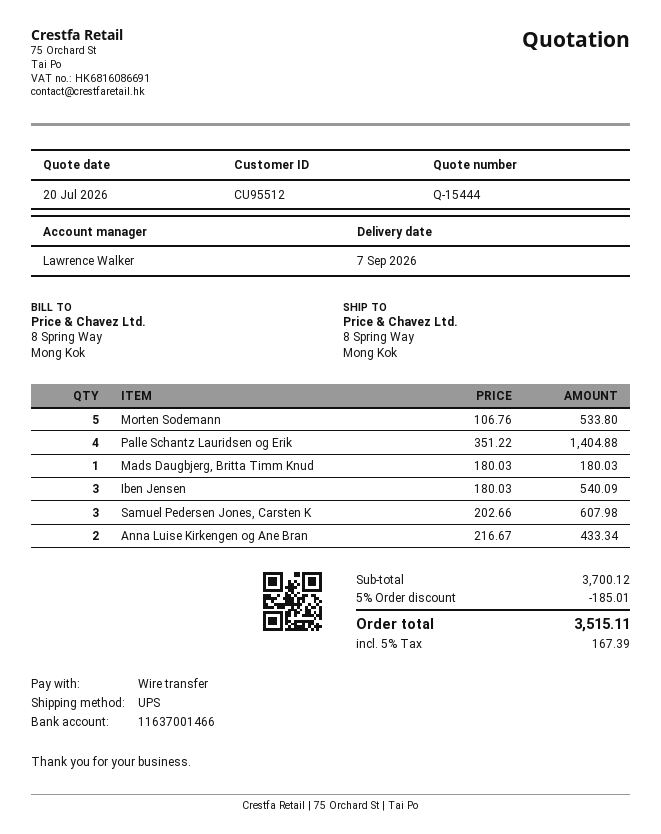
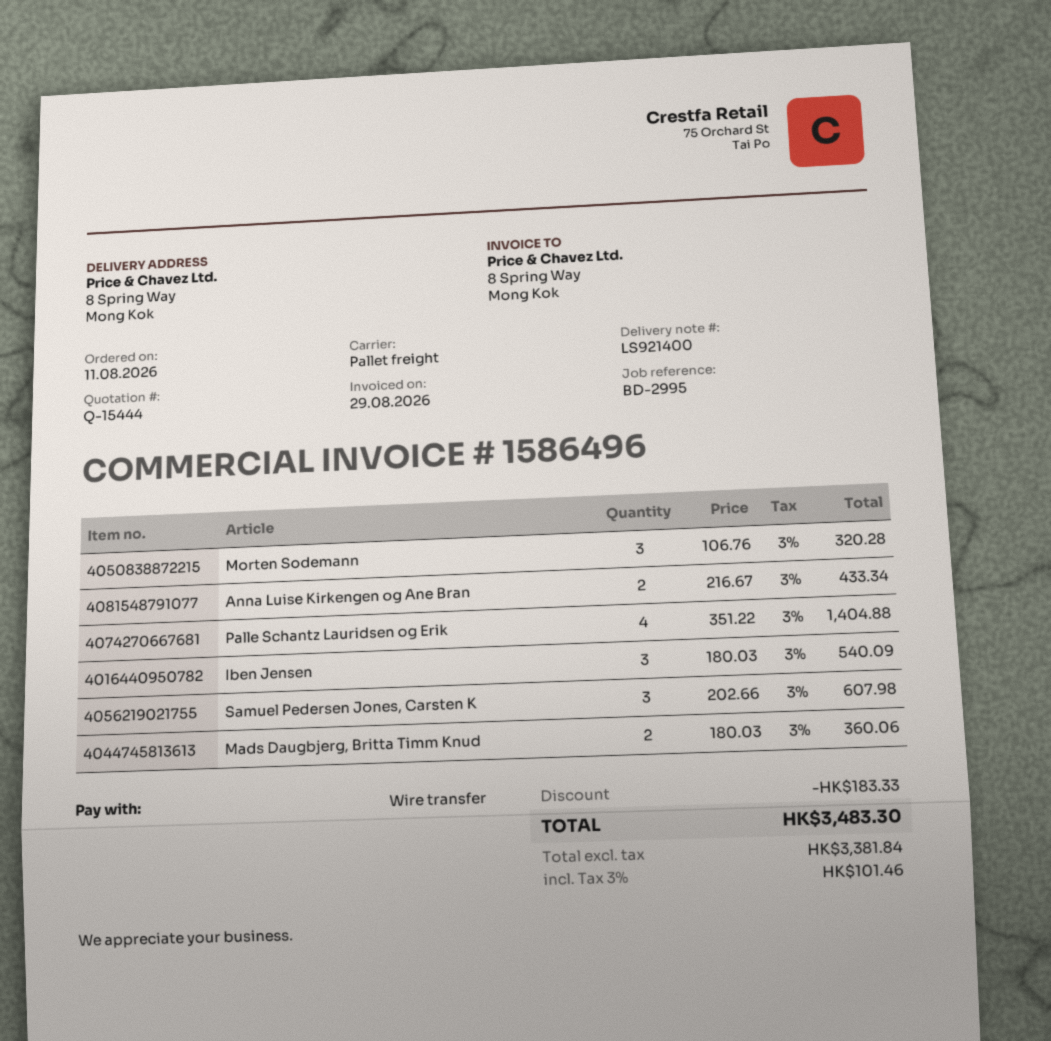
shipping method: UPS -> pallet freight
Morten Sodemann: 5 x 106.76 = 533.80 -> 3 x 106.76 = 320.28
Mads Daugbjerg, Britta Timm Knud: 1 x 180.03 = 180.03 -> 2 x 180.03 = 360.06
discount: 185.01 -> 183.33
tax: 5% = 167.39 -> 3% = 101.46
total: 3515.11 -> 3483.30

